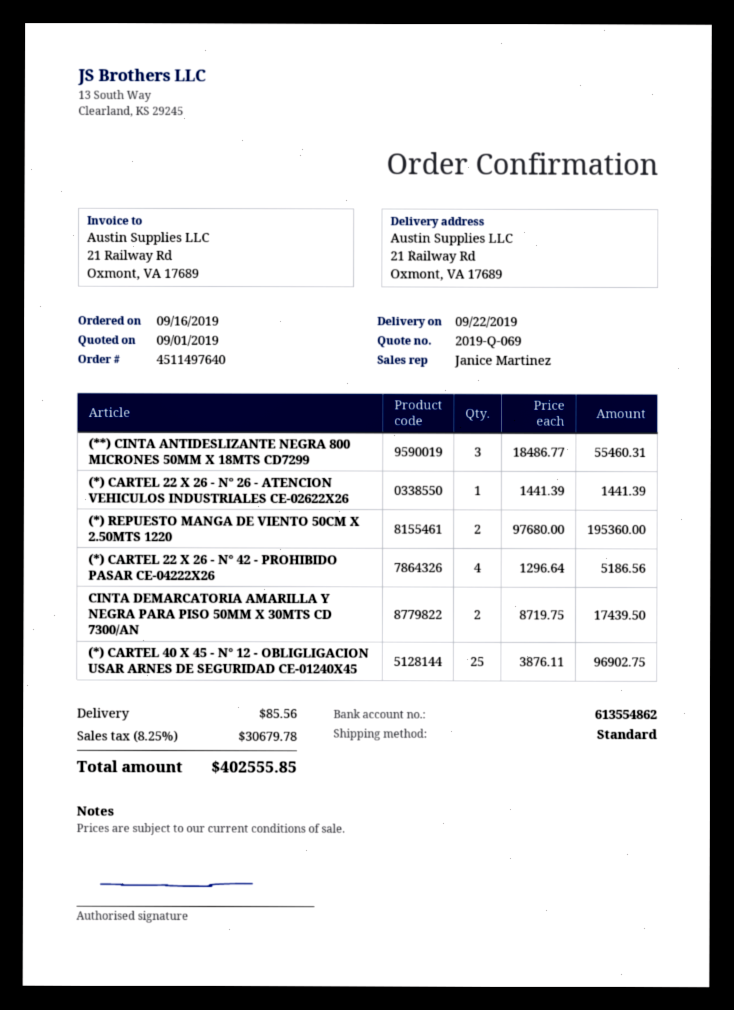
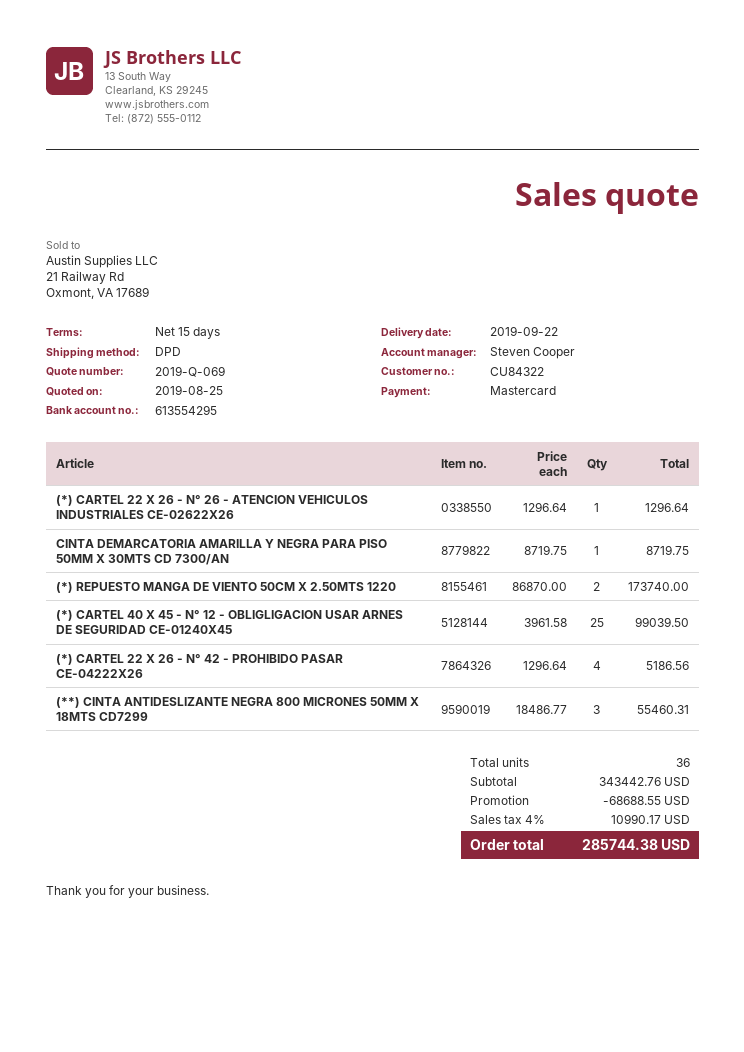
quote date: 2019-09-01 -> 2019-08-25
sales rep: Janice Martinez -> Steven Cooper
bank account: 613554862 -> 613554295
shipping method: standard -> DPD
(*) CARTEL 22 X 26 - N° 26 - ATENCION VEHICULOS INDUSTRIALES CE-02622X26: 1 x 1441.39 = 1441.39 -> 1 x 1296.64 = 1296.64
(*) REPUESTO MANGA DE VIENTO 50CM X 2.50MTS 1220: 2 x 97680.00 = 195360.00 -> 2 x 86870.00 = 173740.00
CINTA DEMARCATORIA AMARILLA Y NEGRA PARA PISO 50MM X 30MTS CD 7300/AN: 2 x 8719.75 = 17439.50 -> 1 x 8719.75 = 8719.75
(*) CARTEL 40 X 45 - N° 12 - OBLIGLIGACION USAR ARNES DE SEGURIDAD CE-01240X45: 25 x 3876.11 = 96902.75 -> 25 x 3961.58 = 99039.50
discount: none -> 68688.55
shipping: 85.56 -> none
tax: 8.25% = 30679.78 -> 4% = 10990.17
total: 402555.85 -> 285744.38

